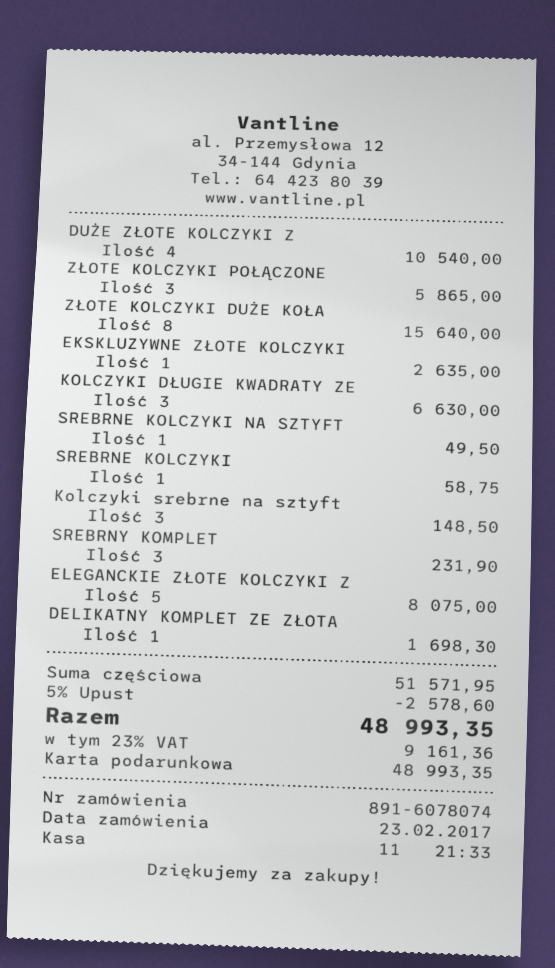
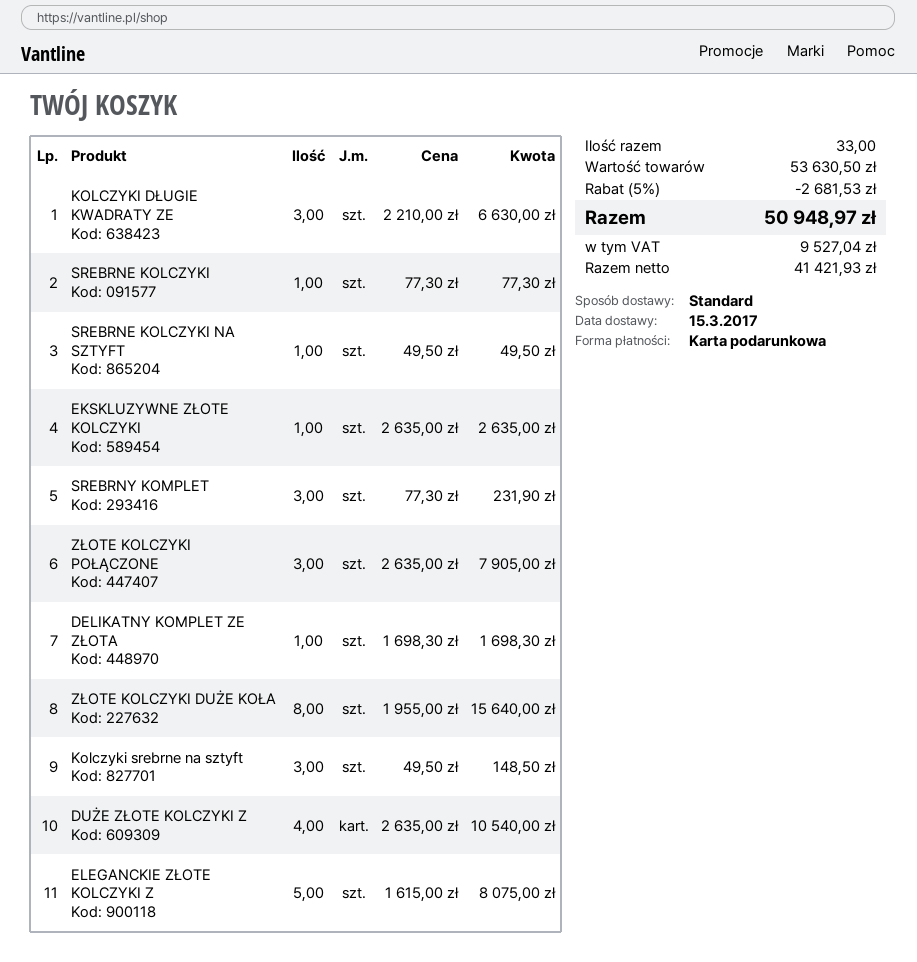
ZŁOTE KOLCZYKI POŁĄCZONE: 3 for 5865.00 -> 3 for 7905.00
SREBRNE KOLCZYKI: 1 for 58.75 -> 1 for 77.30
subtotal: 51571.95 -> 53630.50
discount: 5% = 2578.60 -> 5% = 2681.53
tax: 9161.36 -> 9527.04
total: 48993.35 -> 50948.97

